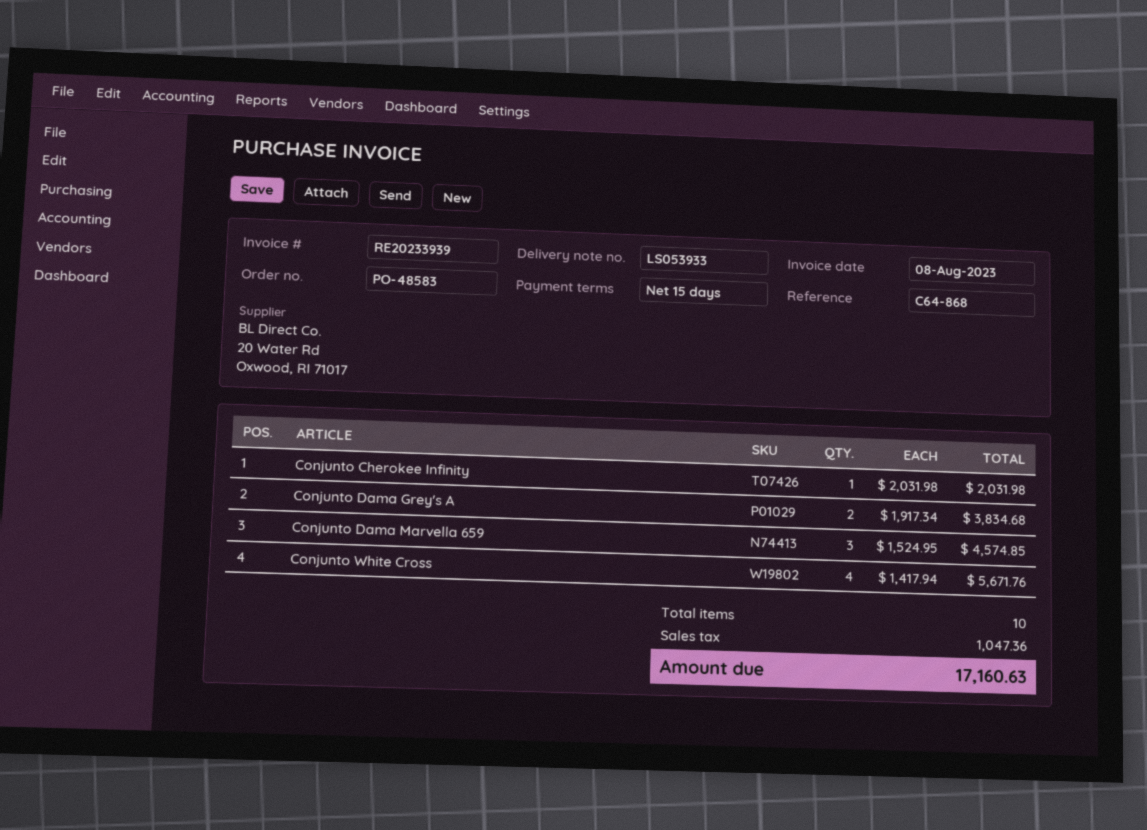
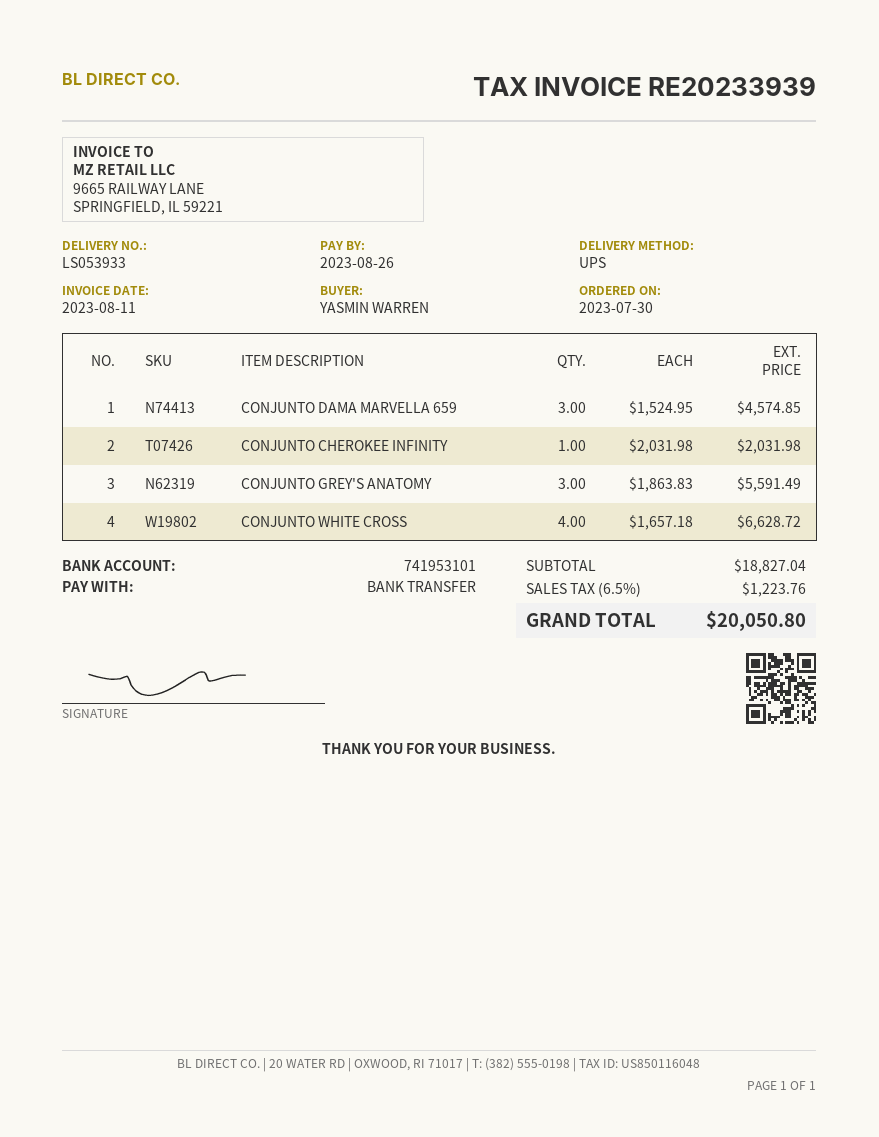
invoice date: 2023-08-08 -> 2023-08-11
Conjunto Dama Grey's A: 2 x 1917.34 = 3834.68 -> none
Conjunto White Cross: 4 x 1417.94 = 5671.76 -> 4 x 1657.18 = 6628.72
CONJUNTO GREY'S ANATOMY: none -> 3 x 1863.83 = 5591.49
tax: 1047.36 -> 1223.76
total: 17160.63 -> 20050.80

